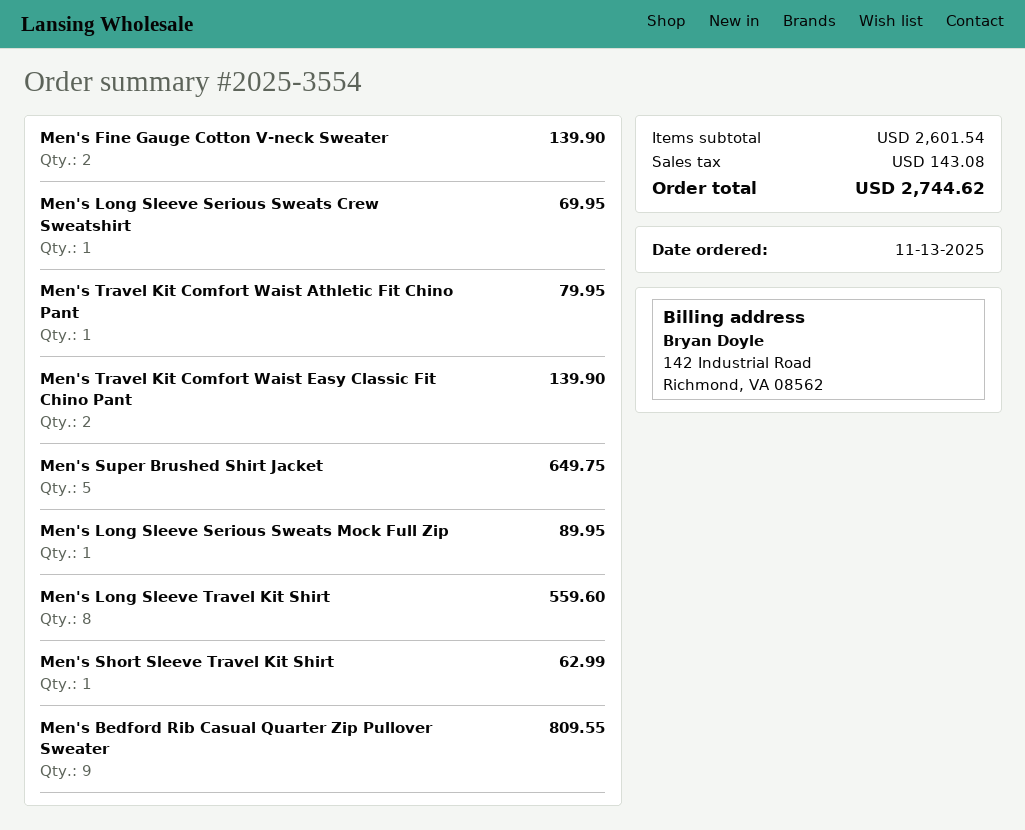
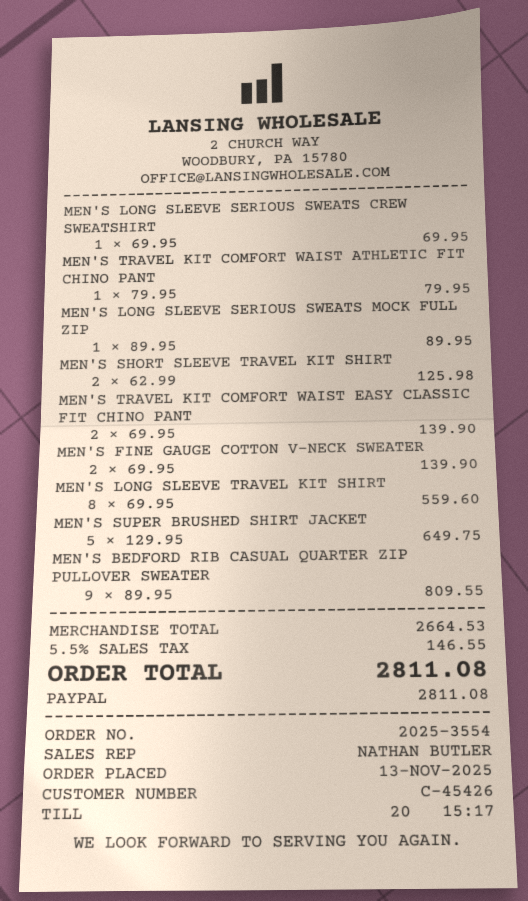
Men's Short Sleeve Travel Kit Shirt: 1 for 62.99 -> 2 for 125.98
subtotal: 2601.54 -> 2664.53
tax: 143.08 -> 146.55
total: 2744.62 -> 2811.08

